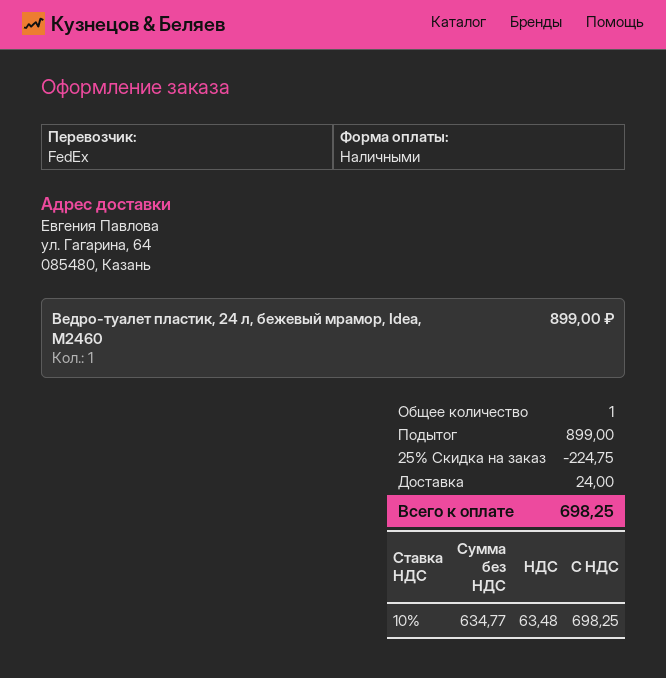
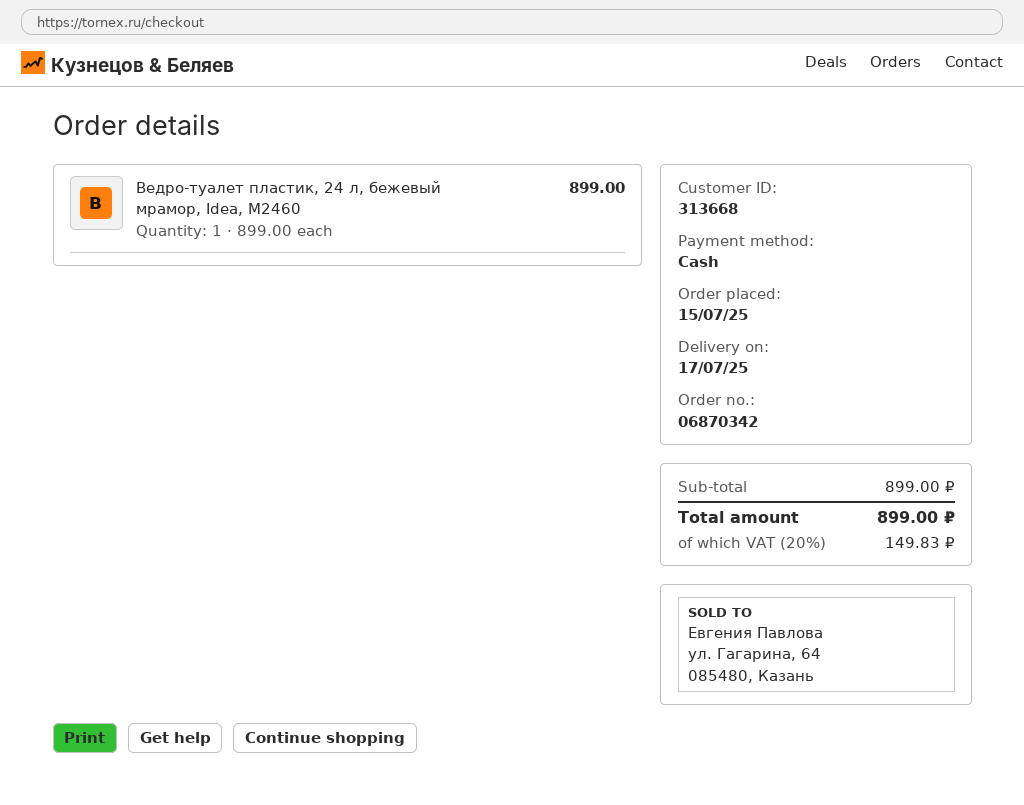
discount: 25% = 224.75 -> none
shipping: 24.00 -> none
tax: 10% = 63.48 -> 20% = 149.83
total: 698.25 -> 899.00

